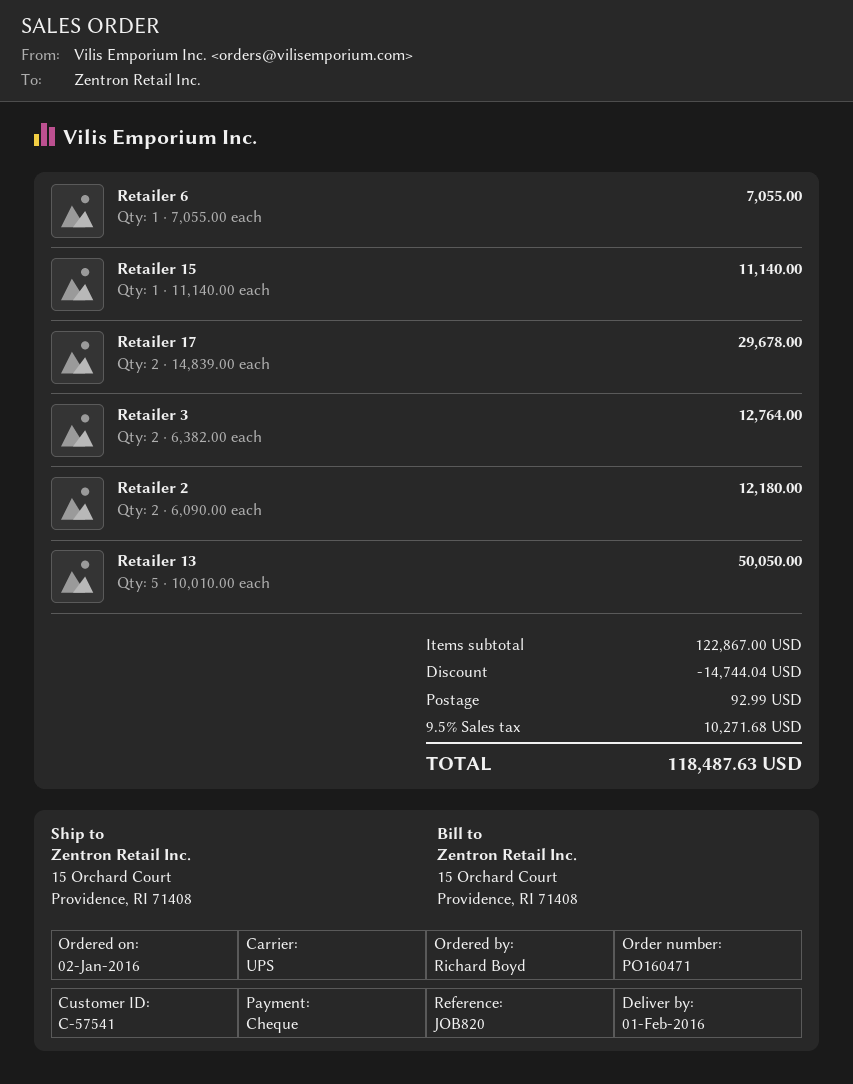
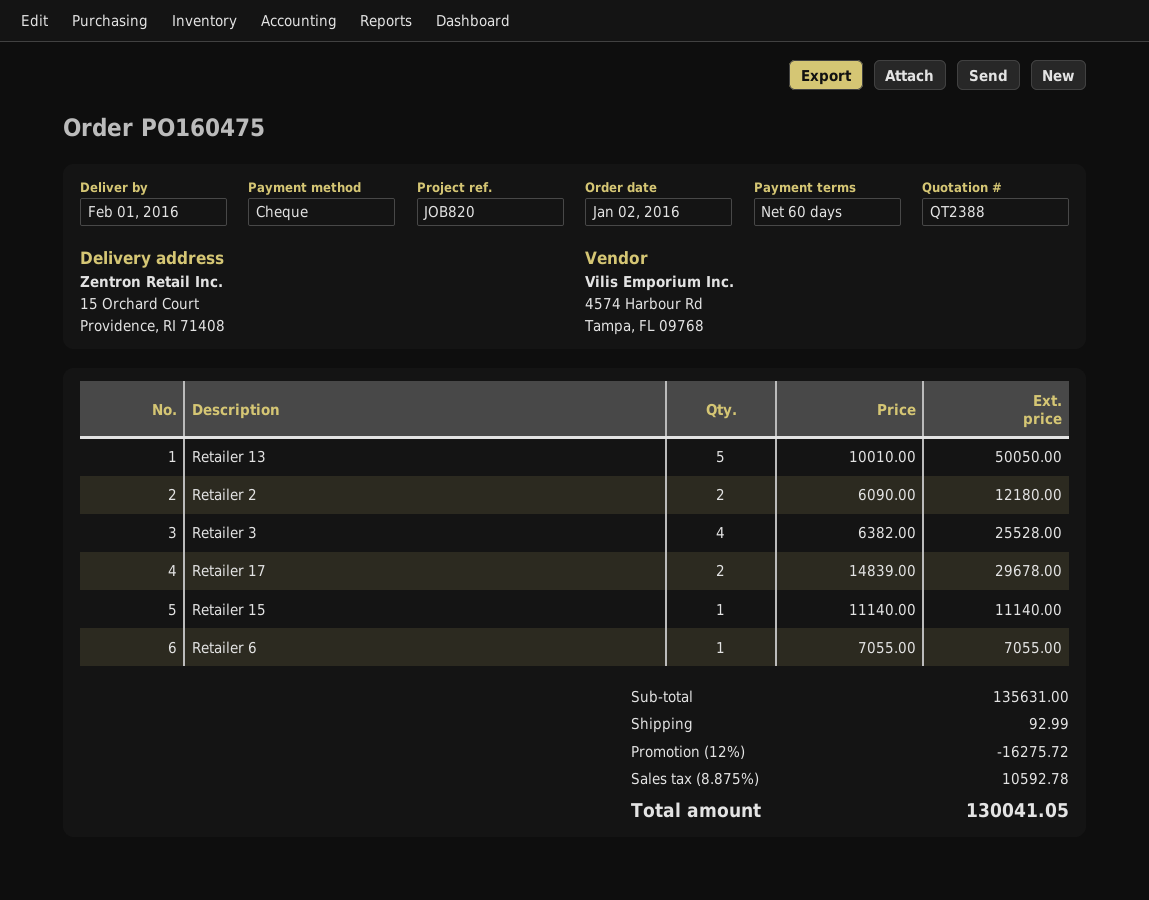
order number: PO160471 -> PO160475
Retailer 3: 2 x 6382.00 = 12764.00 -> 4 x 6382.00 = 25528.00
subtotal: 122867.00 -> 135631.00
discount: 14744.04 -> 16275.72
tax: 9.5% = 10271.68 -> 8.875% = 10592.78
total: 118487.63 -> 130041.05

